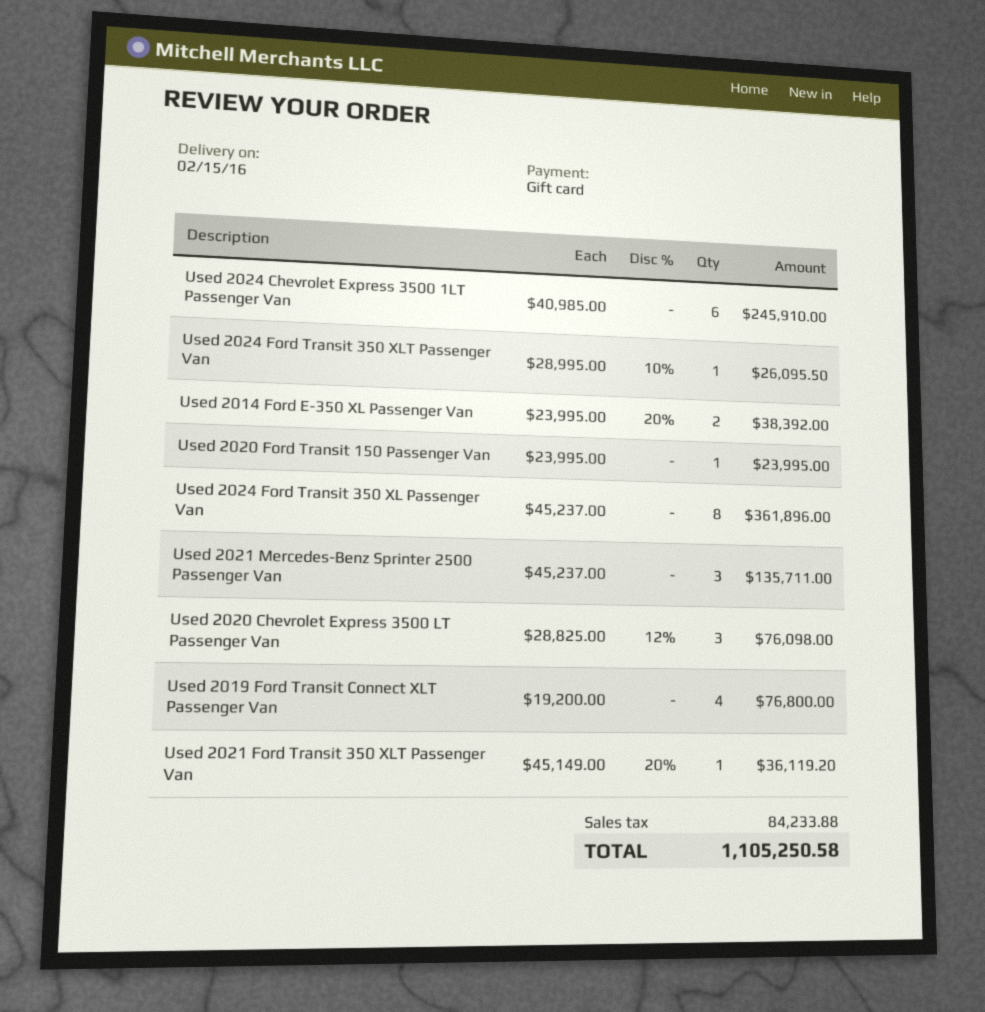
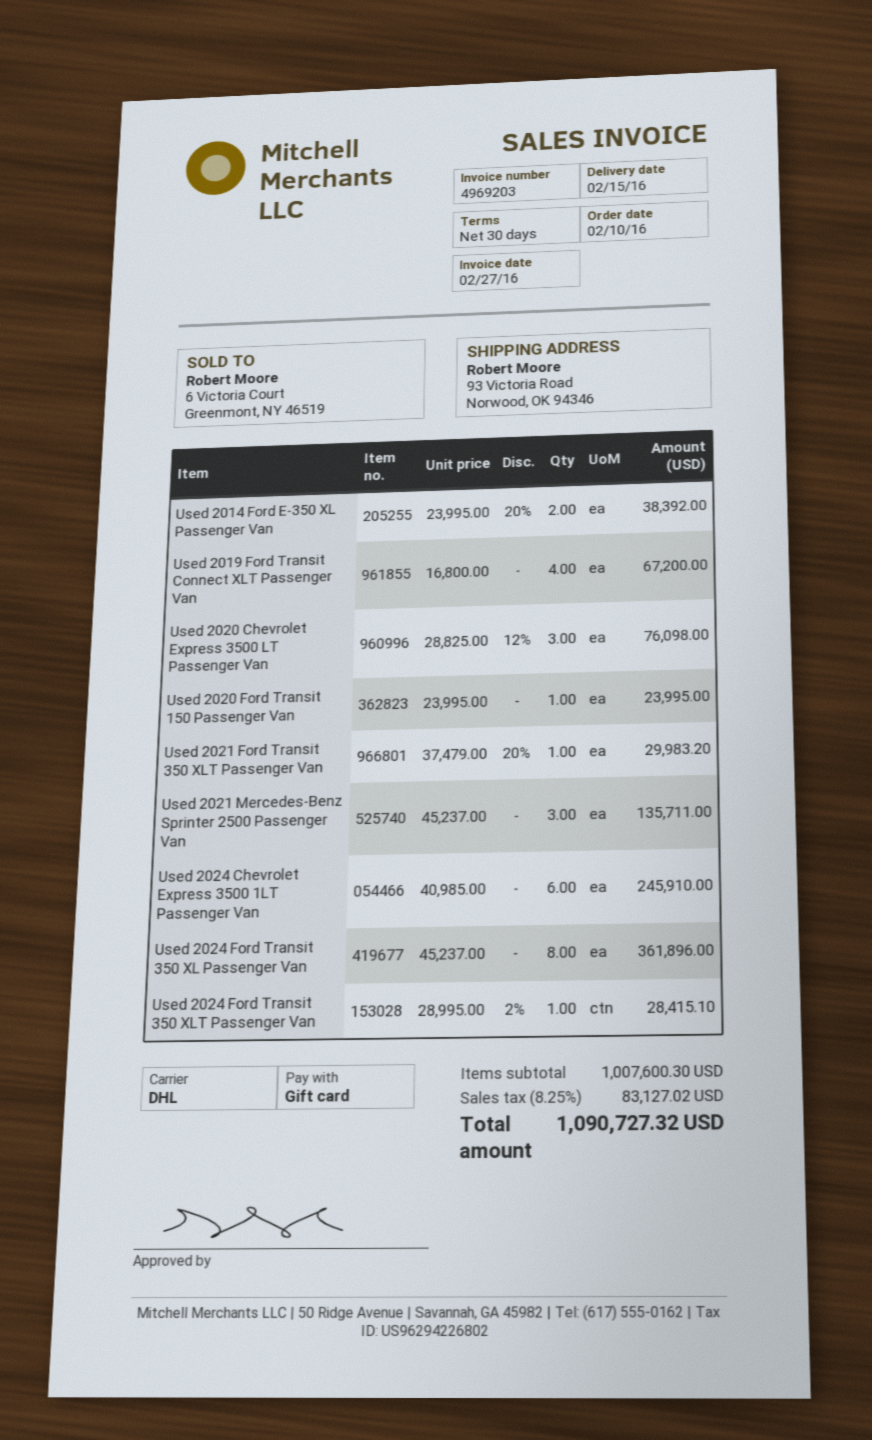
Used 2024 Ford Transit 350 XLT Passenger Van: 1 x 28995.00 - 10% = 26095.50 -> 1 x 28995.00 - 2% = 28415.10
Used 2019 Ford Transit Connect XLT Passenger Van: 4 x 19200.00 = 76800.00 -> 4 x 16800.00 = 67200.00
Used 2021 Ford Transit 350 XLT Passenger Van: 1 x 45149.00 - 20% = 36119.20 -> 1 x 37479.00 - 20% = 29983.20
tax: 84233.88 -> 83127.02
total: 1105250.58 -> 1090727.32

